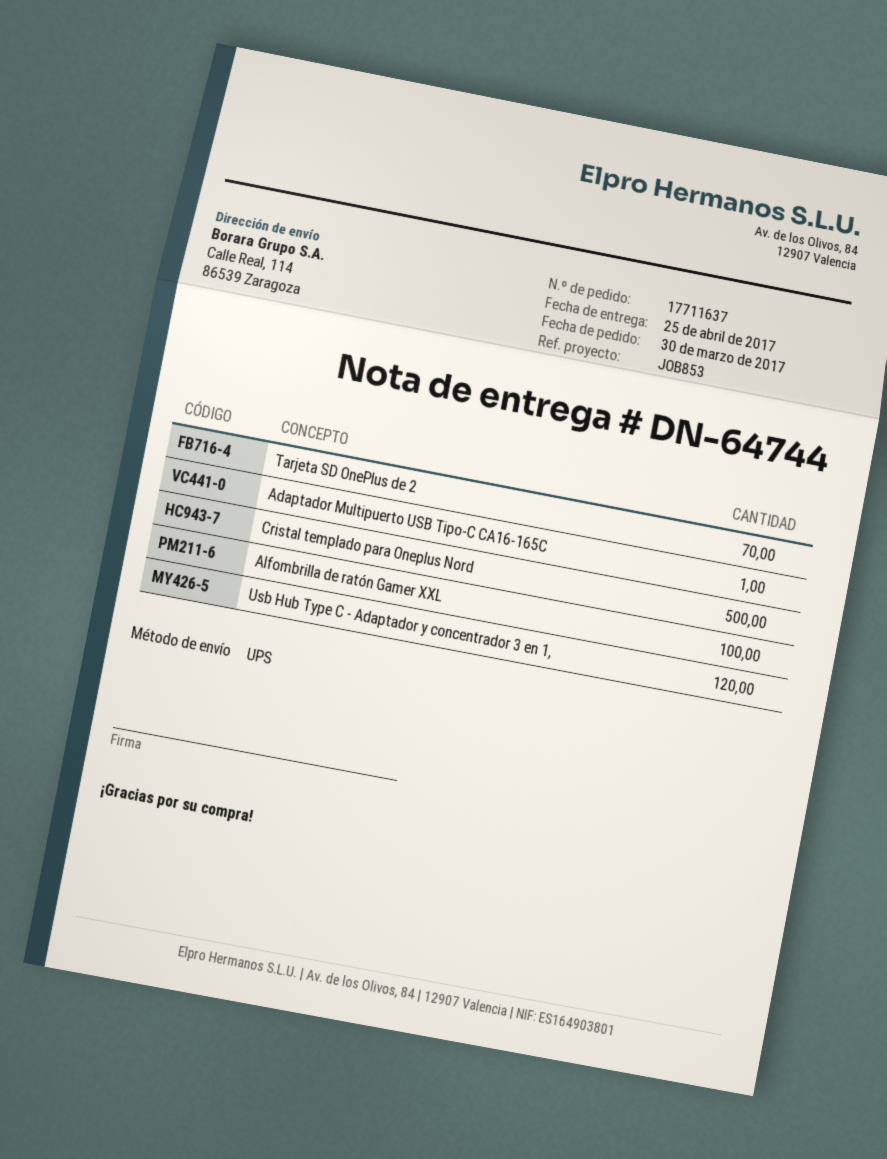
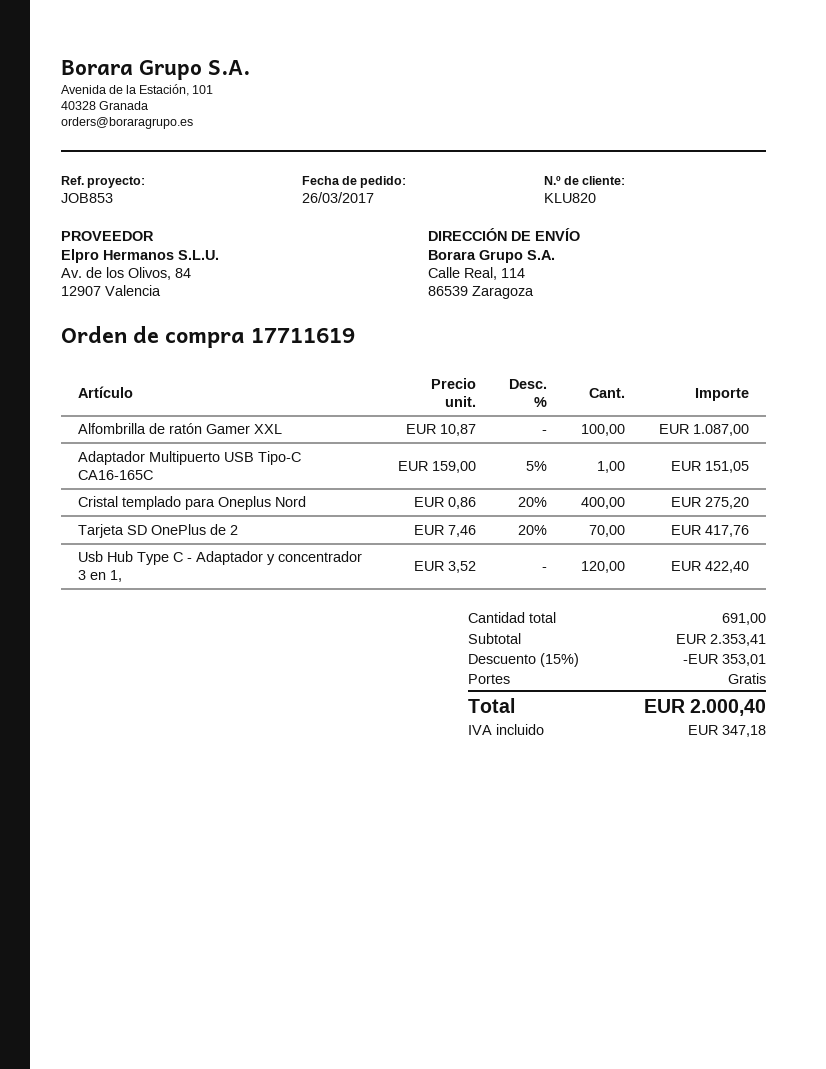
order number: 17711637 -> 17711619
order date: 2017-03-30 -> 2017-03-26
Cristal templado para Oneplus Nord: 500 -> 400

